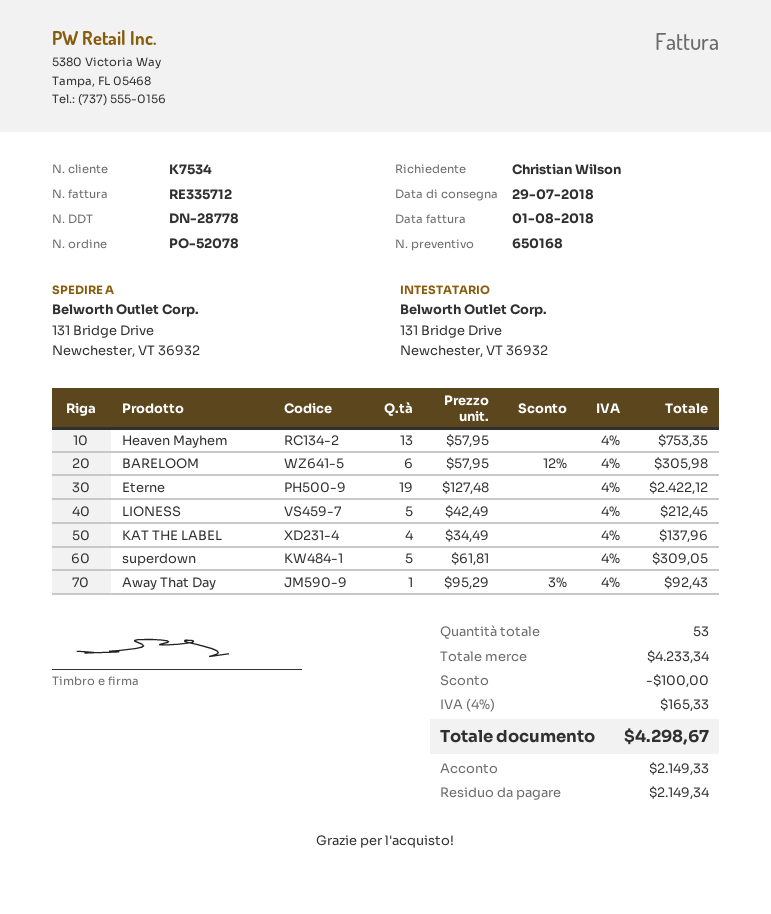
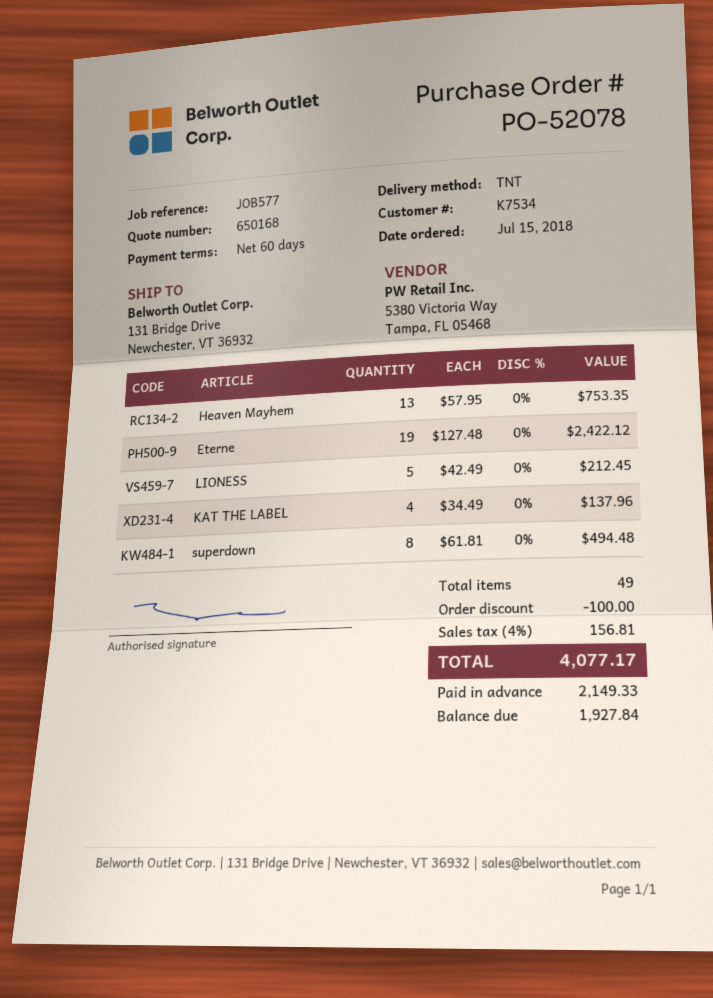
BARELOOM: 6 x 57.95 - 12% = 305.98 -> none
superdown: 5 x 61.81 = 309.05 -> 8 x 61.81 = 494.48
Away That Day: 1 x 95.29 - 3% = 92.43 -> none
total quantity: 53 -> 49
tax: 4% = 165.33 -> 4% = 156.81
total: 4298.67 -> 4077.17
balance: 2149.34 -> 1927.84

